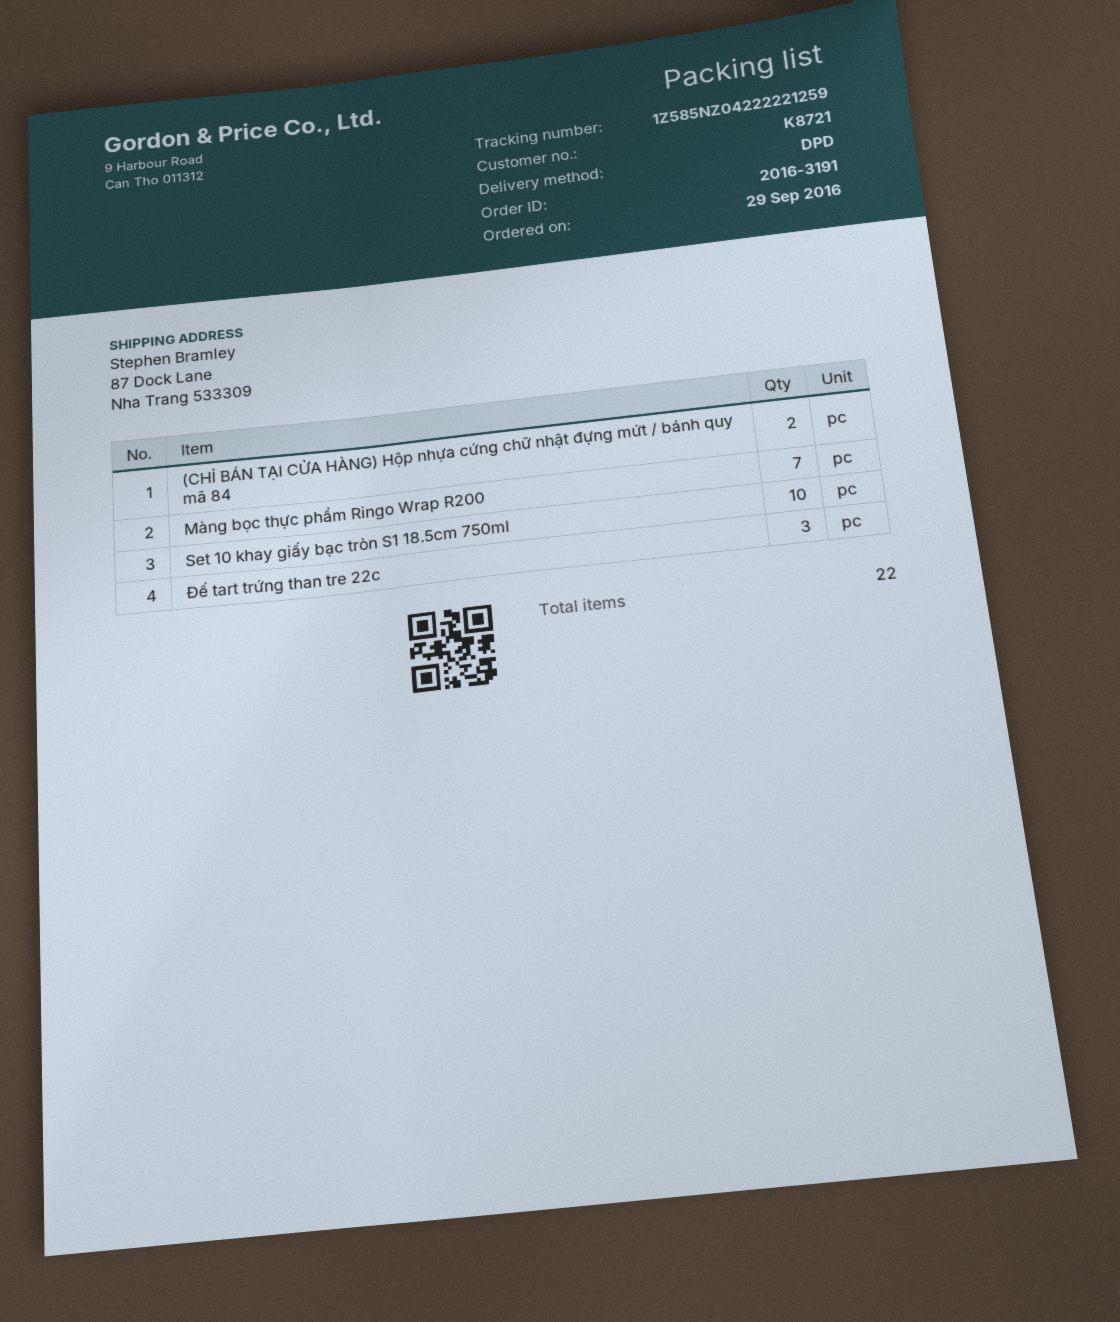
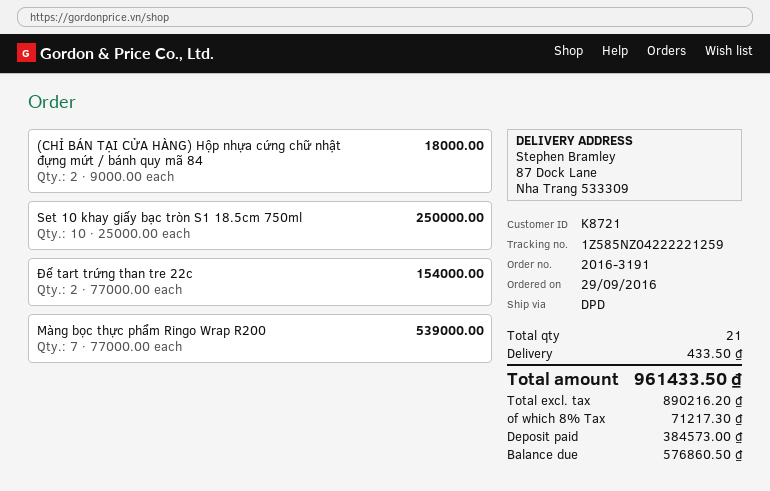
Đế tart trứng than tre 22c: 3 -> 2
total quantity: 22 -> 21

